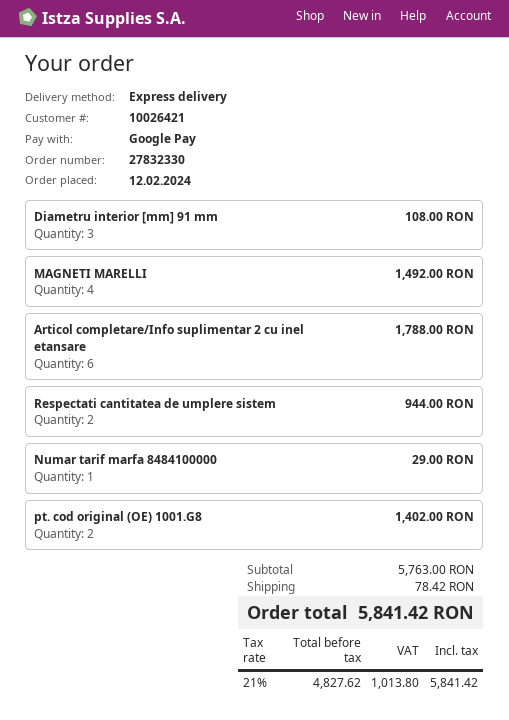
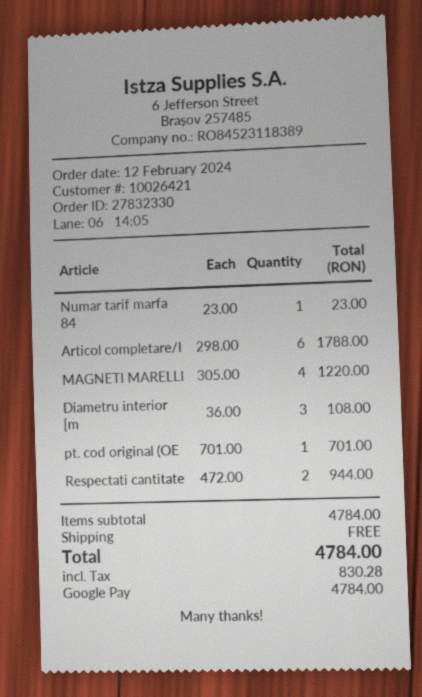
MAGNETI MARELLI: 4 for 1492.00 -> 4 for 1220.00
Numar tarif marfa 8484100000: 1 for 29.00 -> 1 for 23.00
pt. cod original (OE) 1001.G8: 2 for 1402.00 -> 1 for 701.00
subtotal: 5763.00 -> 4784.00
shipping: 78.42 -> 0.00
tax: 1013.80 -> 830.28
total: 5841.42 -> 4784.00

